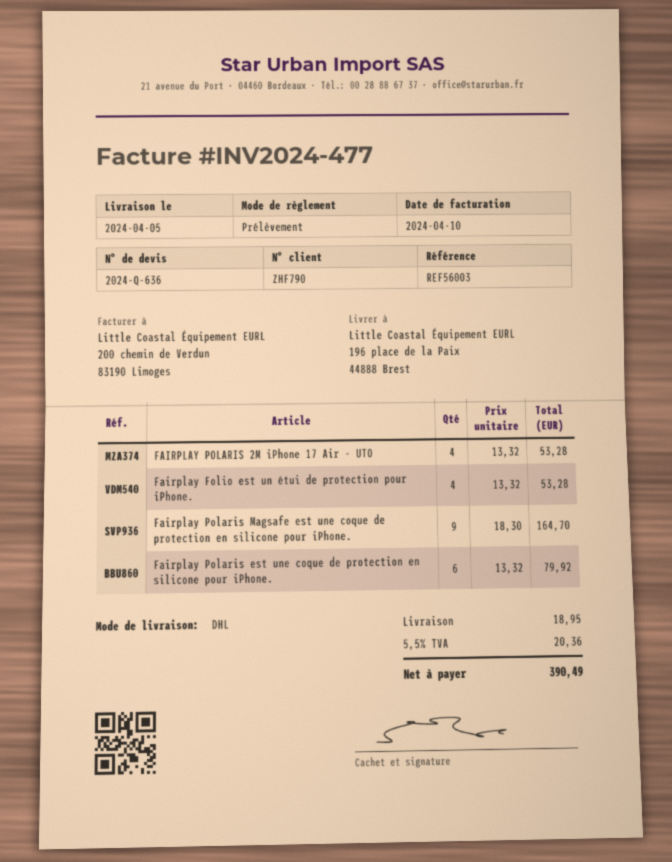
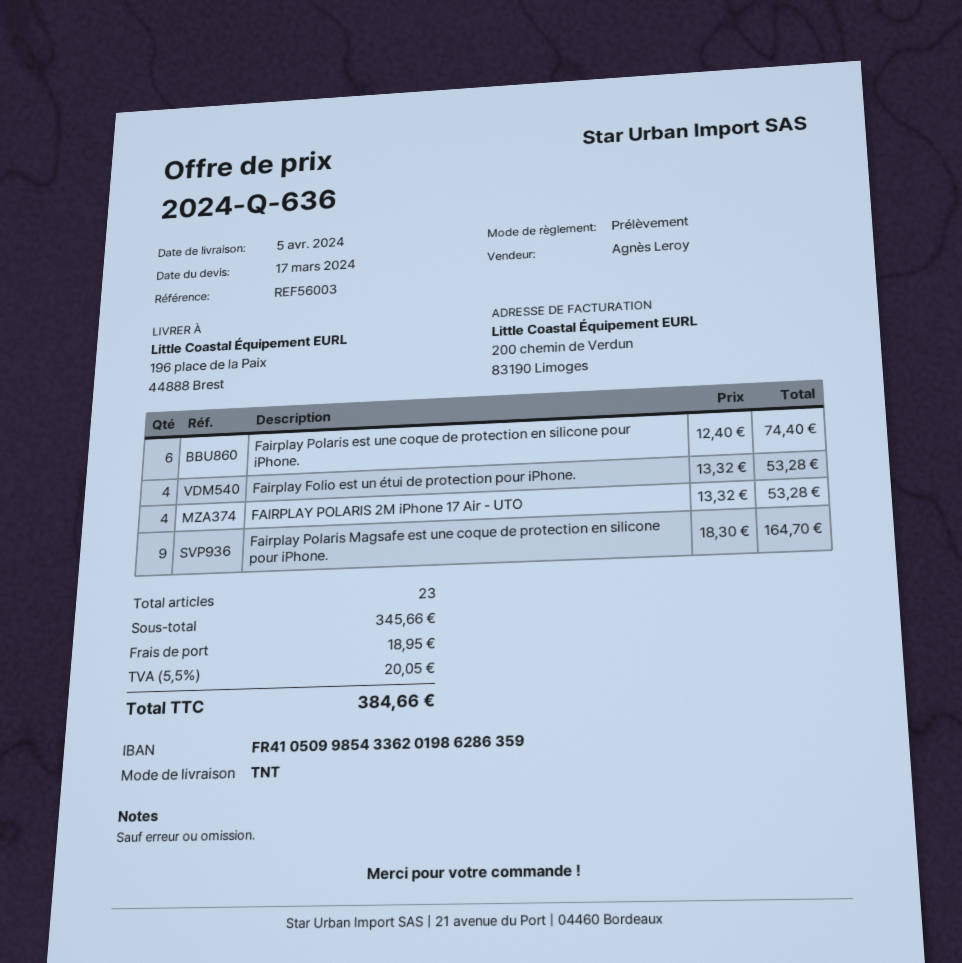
shipping method: DHL -> TNT
Fairplay Polaris est une coque de protection en silicone pour iPhone.: 6 x 13.32 = 79.92 -> 6 x 12.40 = 74.40
tax: 5.5% = 20.36 -> 5.5% = 20.05
total: 390.49 -> 384.66

